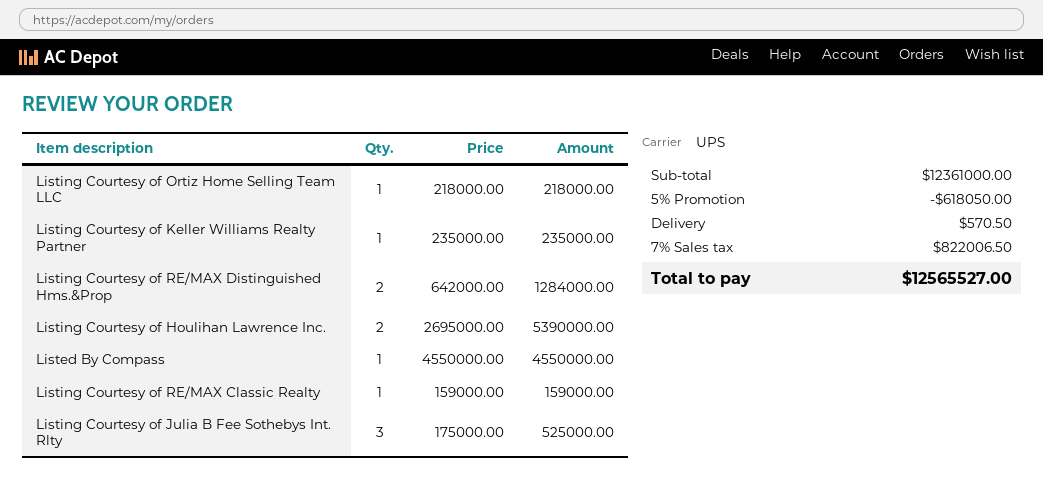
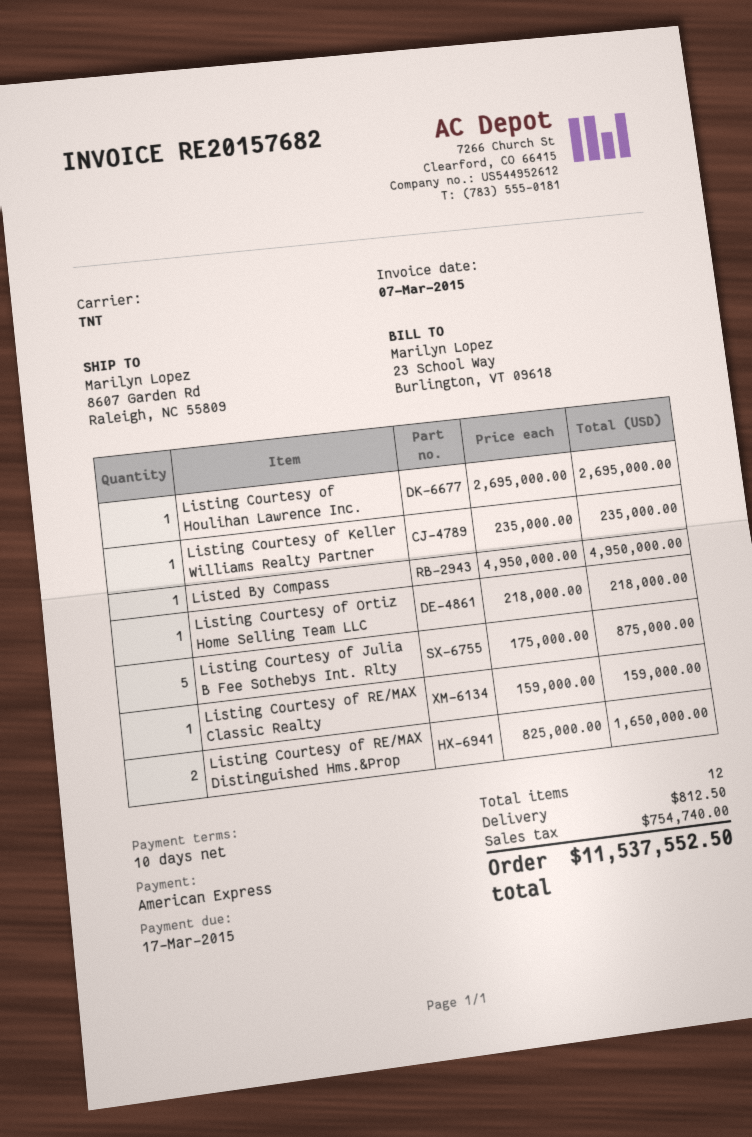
shipping method: UPS -> TNT
Listing Courtesy of RE/MAX Distinguished Hms.&Prop: 2 x 642000.00 = 1284000.00 -> 2 x 825000.00 = 1650000.00
Listing Courtesy of Houlihan Lawrence Inc.: 2 x 2695000.00 = 5390000.00 -> 1 x 2695000.00 = 2695000.00
Listed By Compass: 1 x 4550000.00 = 4550000.00 -> 1 x 4950000.00 = 4950000.00
Listing Courtesy of Julia B Fee Sothebys Int. Rlty: 3 x 175000.00 = 525000.00 -> 5 x 175000.00 = 875000.00
discount: 5% = 618050.00 -> none
shipping: 570.50 -> 812.50
tax: 822006.50 -> 754740.00
total: 12565527.00 -> 11537552.50

